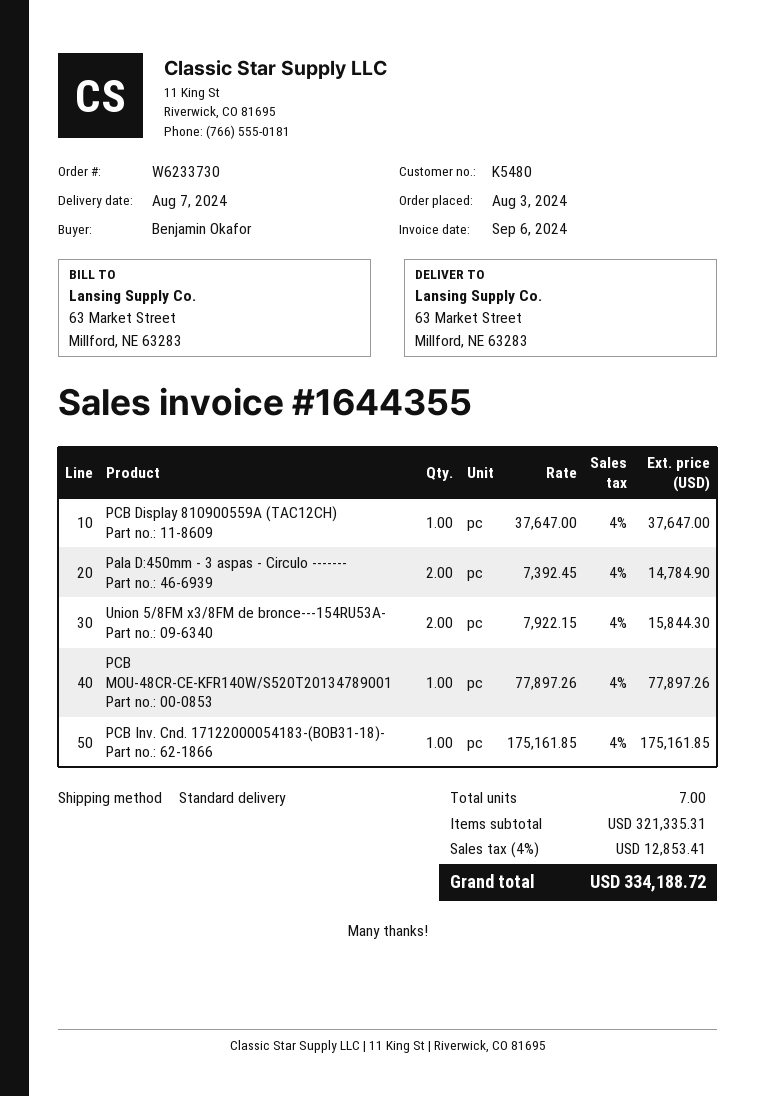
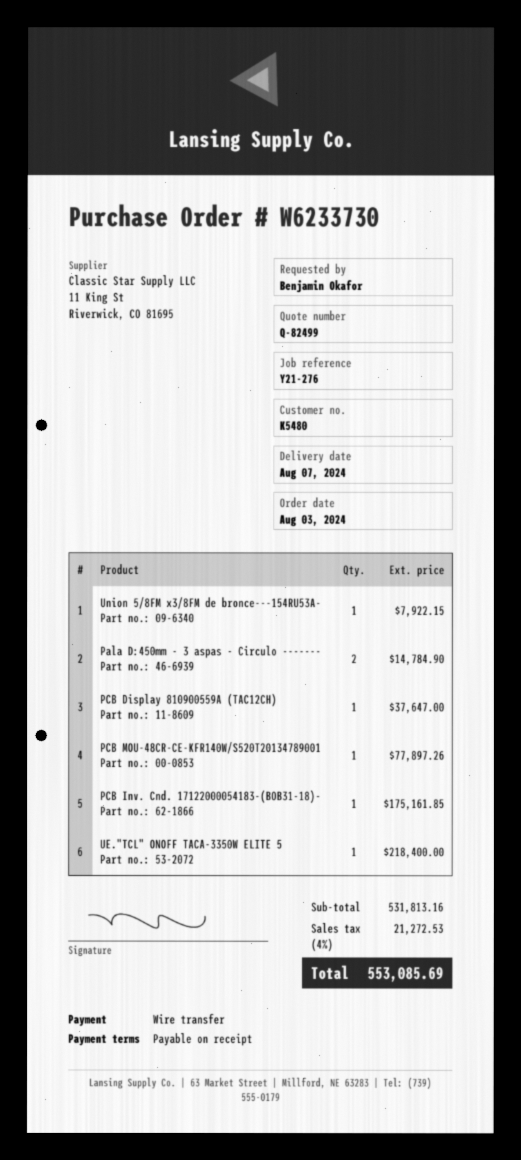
Union 5/8FM x3/8FM de bronce---154RU53A-: 2 for 15844.30 -> 1 for 7922.15
UE."TCL" ONOFF TACA-3350W ELITE 5: none -> 1 for 218400.00
subtotal: 321335.31 -> 531813.16
tax: 4% = 12853.41 -> 4% = 21272.53
total: 334188.72 -> 553085.69

